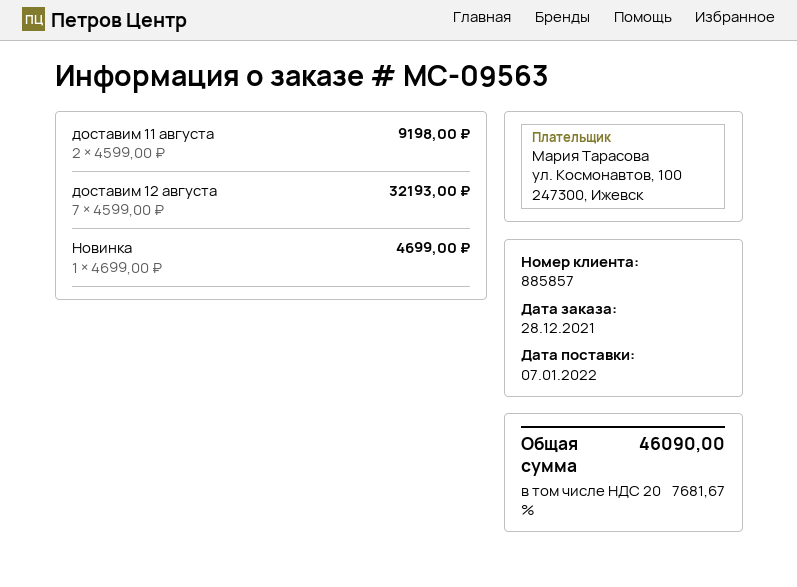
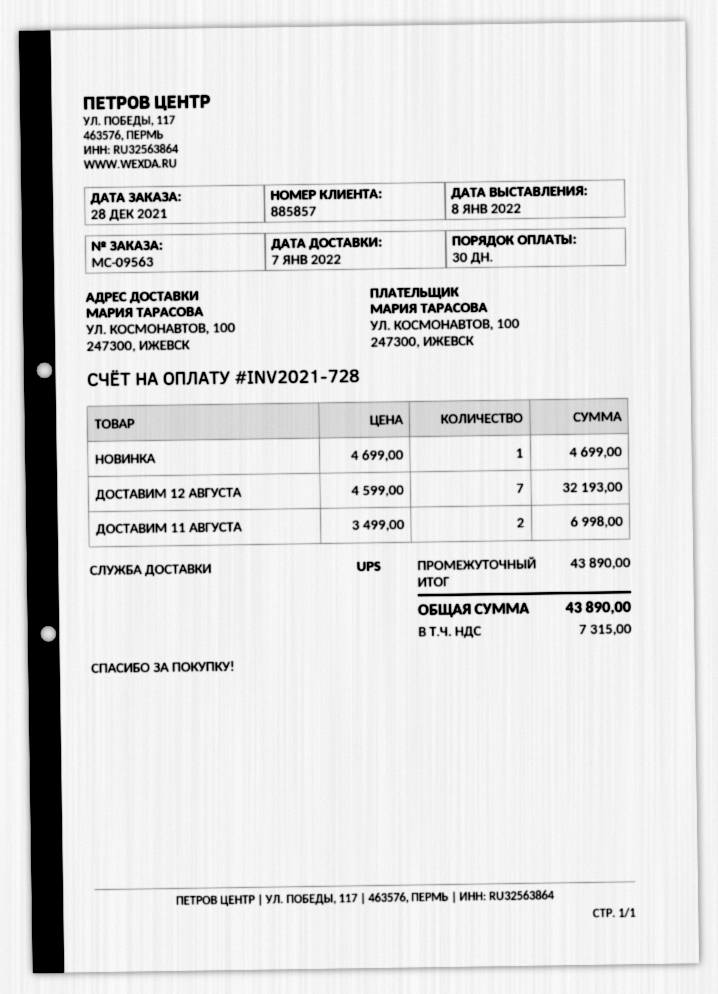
доставим 11 августа: 2 x 4599.00 = 9198.00 -> 2 x 3499.00 = 6998.00
tax: 7681.67 -> 7315.00
total: 46090.00 -> 43890.00

